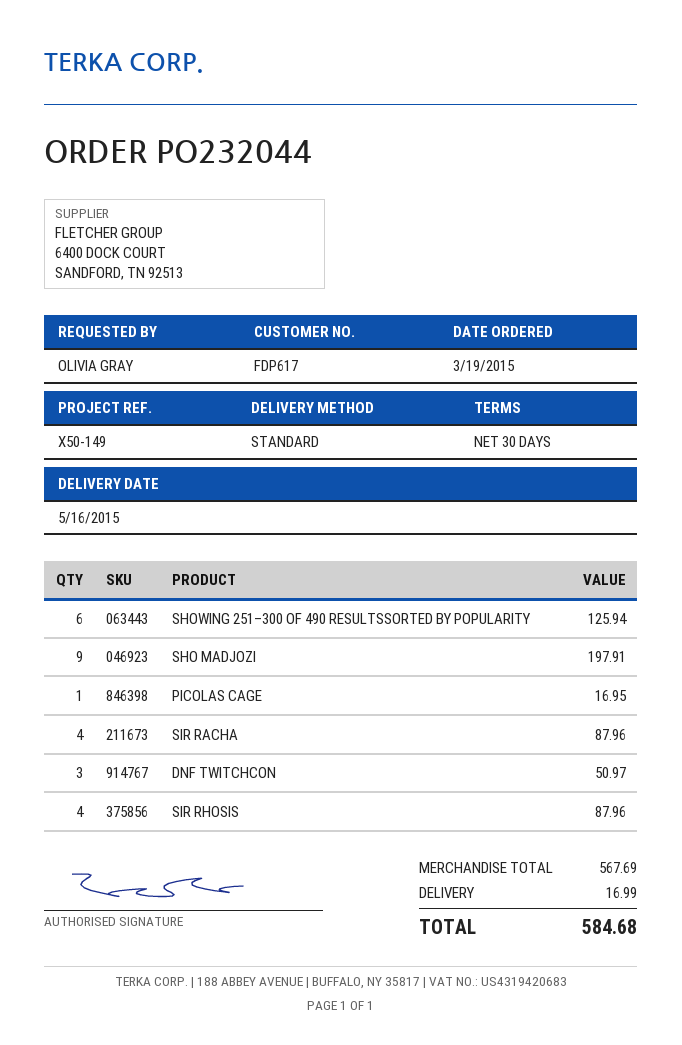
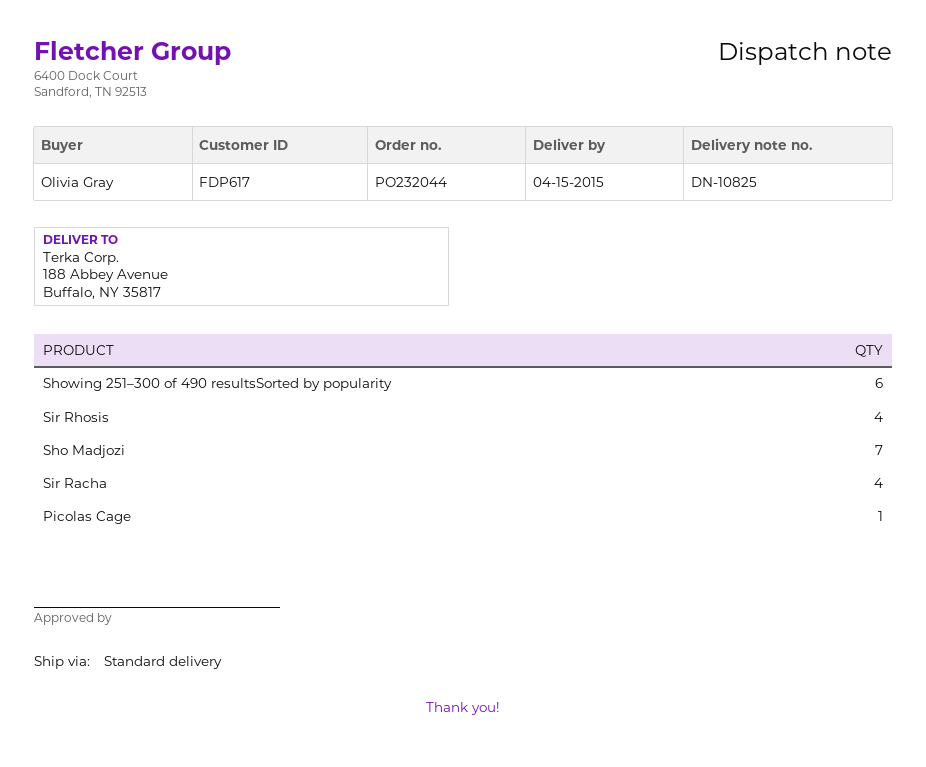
delivery date: 2015-05-16 -> 2015-04-15
SHO MADJOZI: 9 -> 7
DNF TWITCHCON: 3 -> none

